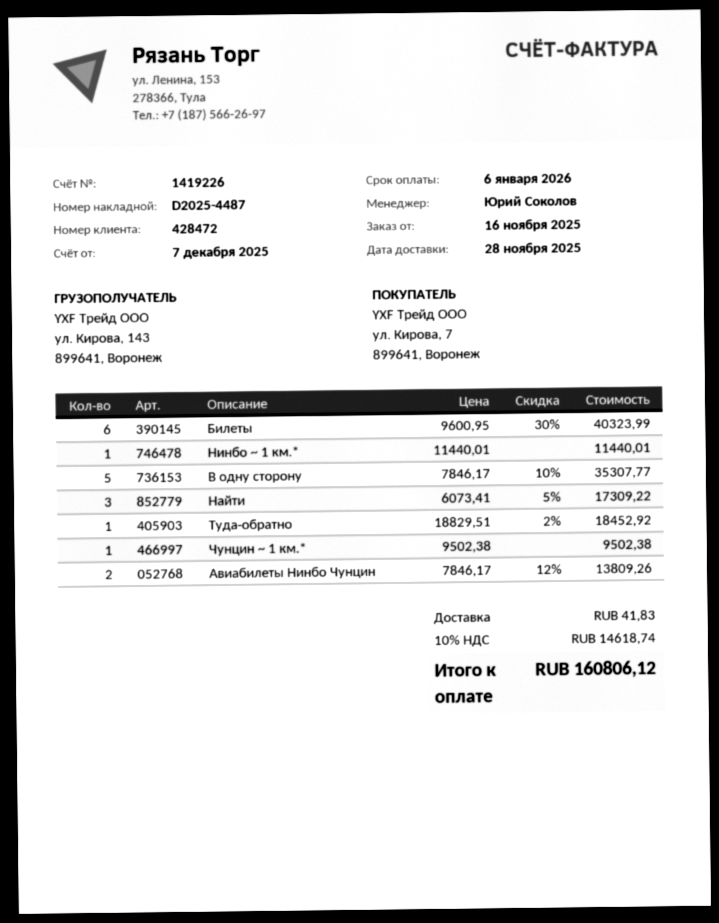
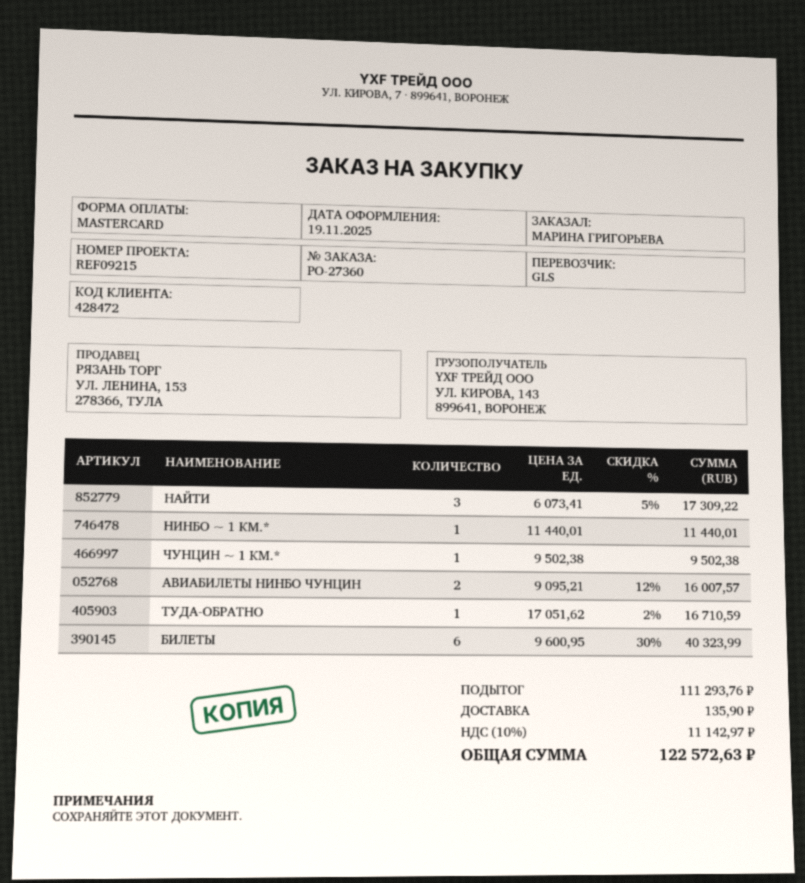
order date: 2025-11-16 -> 2025-11-19
В одну сторону: 5 x 7846.17 - 10% = 35307.77 -> none
Туда-обратно: 1 x 18829.51 - 2% = 18452.92 -> 1 x 17051.62 - 2% = 16710.59
Авиабилеты Нинбо Чунцин: 2 x 7846.17 - 12% = 13809.26 -> 2 x 9095.21 - 12% = 16007.57
shipping: 41.83 -> 135.90
tax: 10% = 14618.74 -> 10% = 11142.97
total: 160806.12 -> 122572.63

